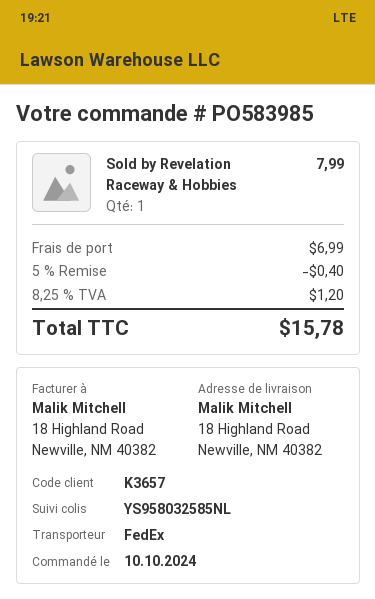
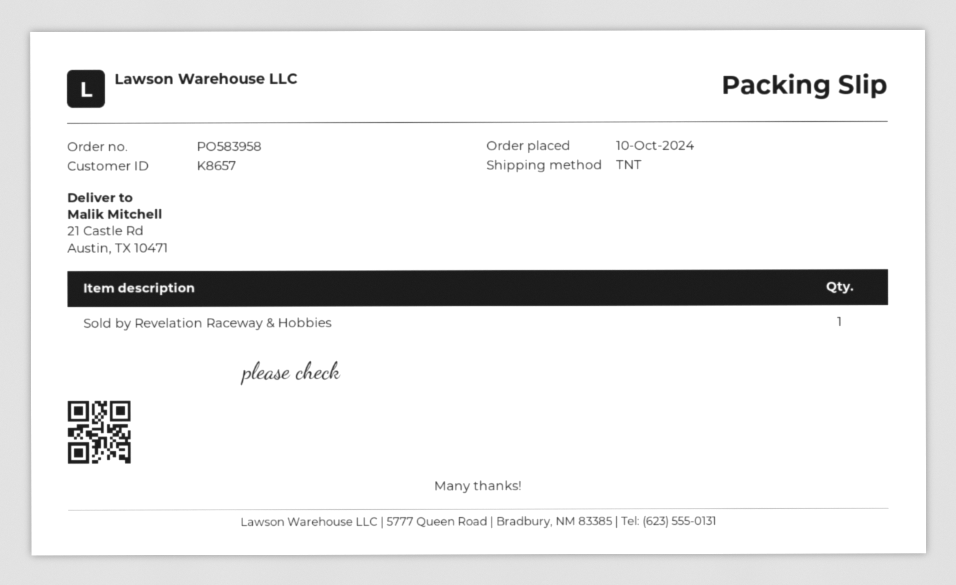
order number: PO583985 -> PO583958
customer number: K3657 -> K8657
shipping method: FedEx -> TNT
ship to: 18 Highland Road, Newville, NM 40382 -> 21 Castle Rd, Austin, TX 10471

